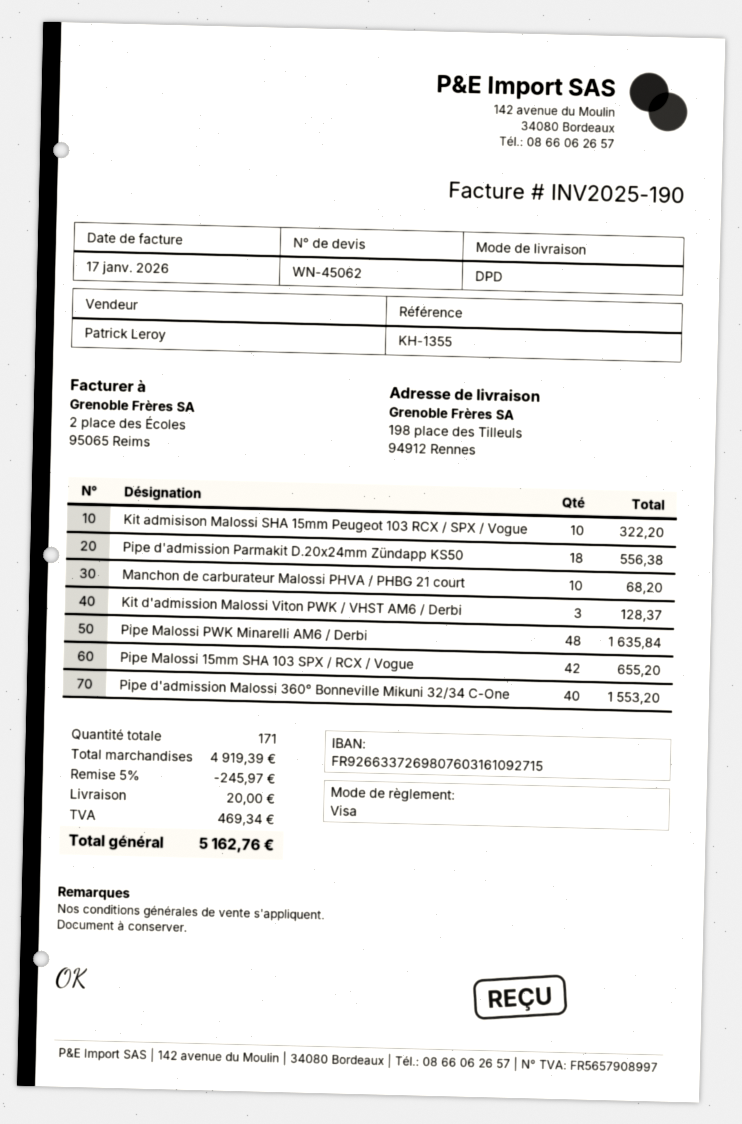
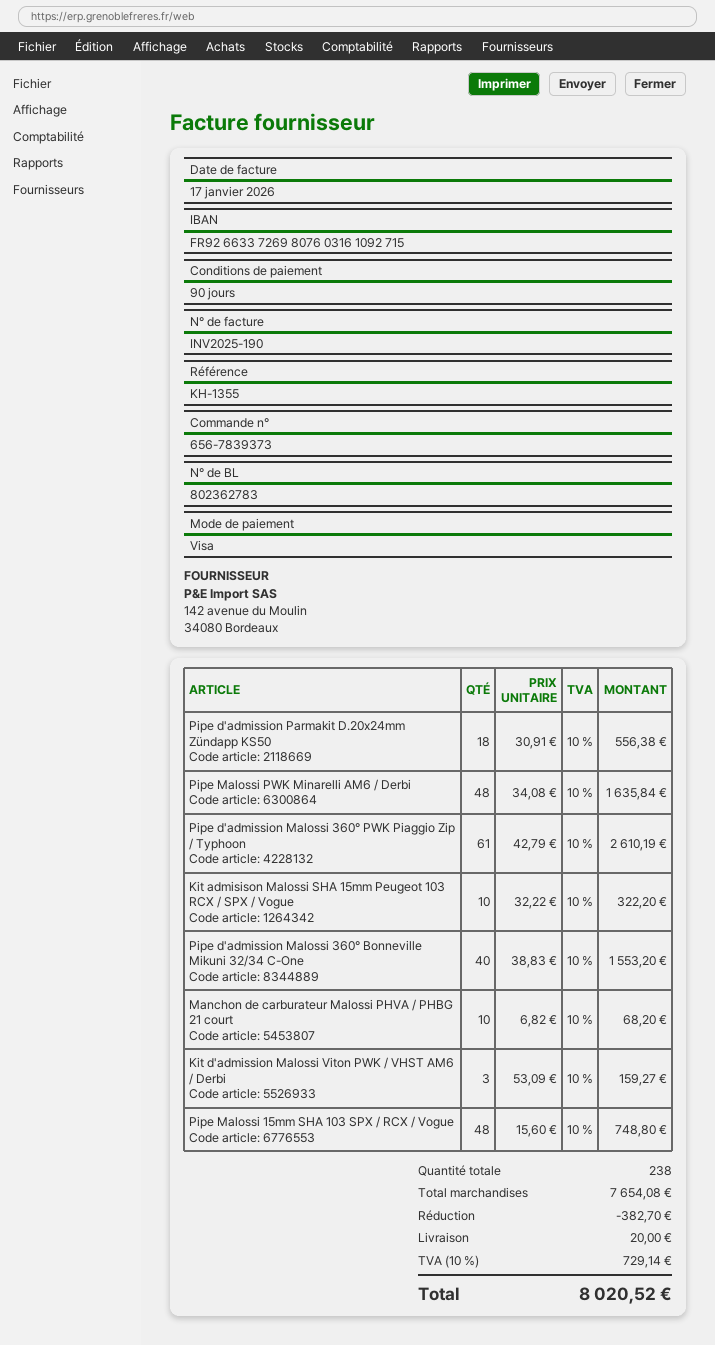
Kit d'admission Malossi Viton PWK / VHST AM6 / Derbi: 3 for 128.37 -> 3 for 159.27
Pipe Malossi 15mm SHA 103 SPX / RCX / Vogue: 42 for 655.20 -> 48 for 748.80
Pipe d'admission Malossi 360° PWK Piaggio Zip / Typhoon: none -> 61 for 2610.19
total quantity: 171 -> 238
subtotal: 4919.39 -> 7654.08
discount: 245.97 -> 382.70
tax: 469.34 -> 729.14
total: 5162.76 -> 8020.52

